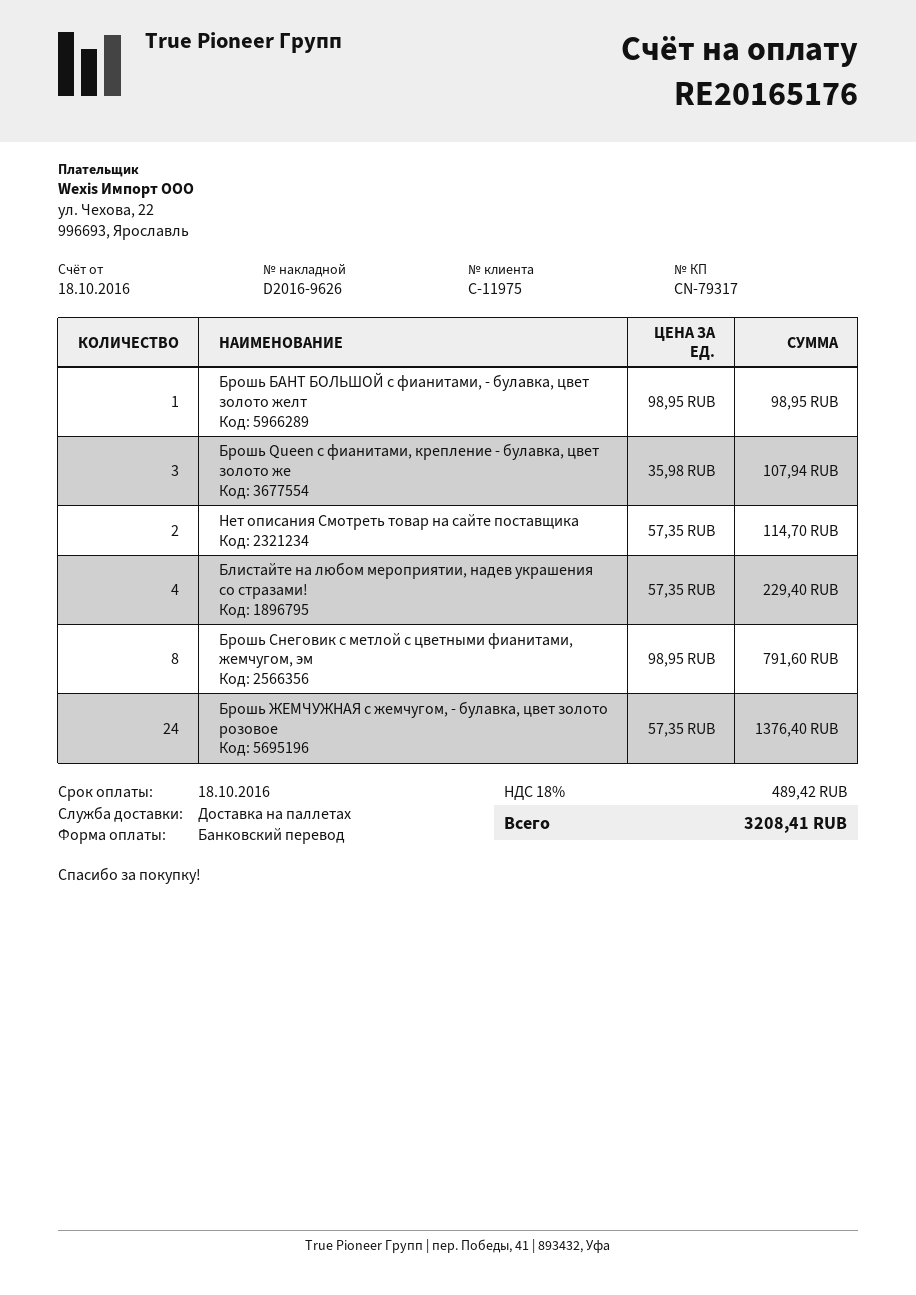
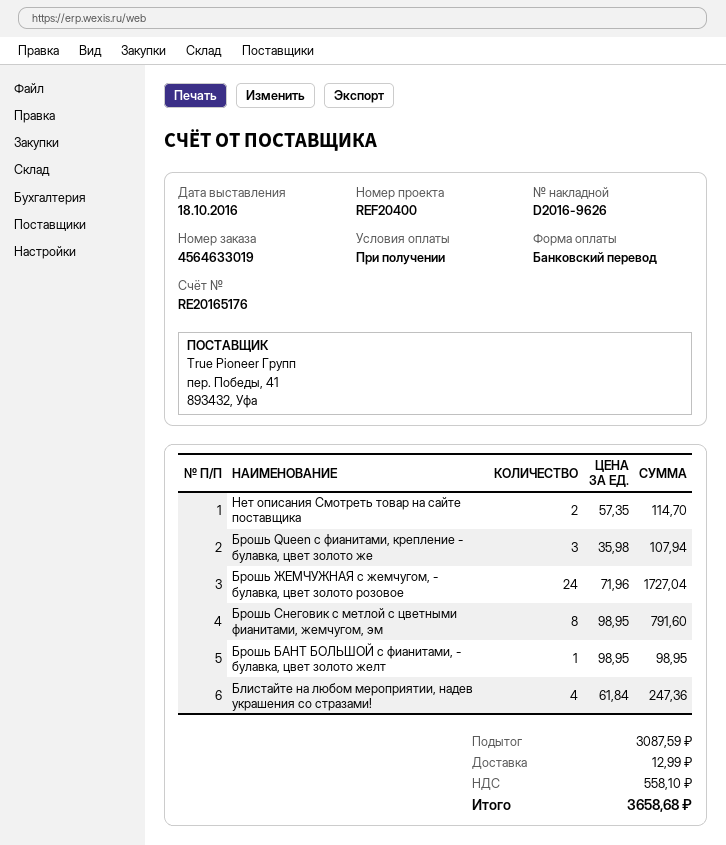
Блистайте на любом мероприятии, надев украшения со стразами!: 4 x 57.35 = 229.40 -> 4 x 61.84 = 247.36
Брошь ЖЕМЧУЖНАЯ с жемчугом, - булавка, цвет золото розовое: 24 x 57.35 = 1376.40 -> 24 x 71.96 = 1727.04
shipping: none -> 12.99
tax: 489.42 -> 558.10
total: 3208.41 -> 3658.68

